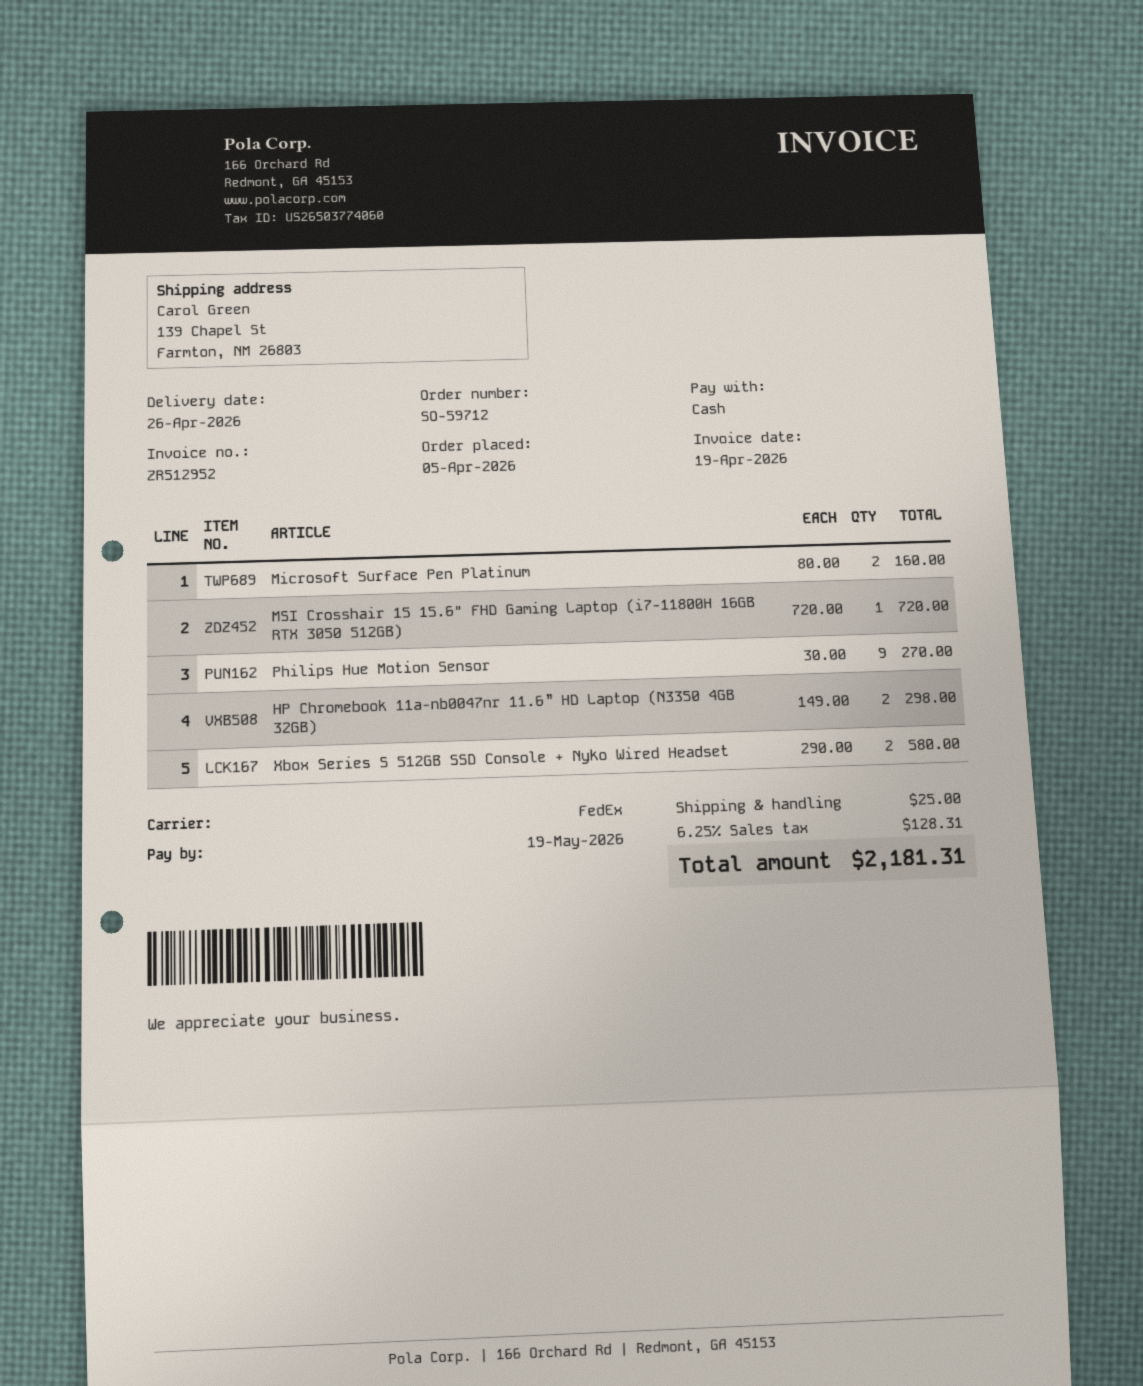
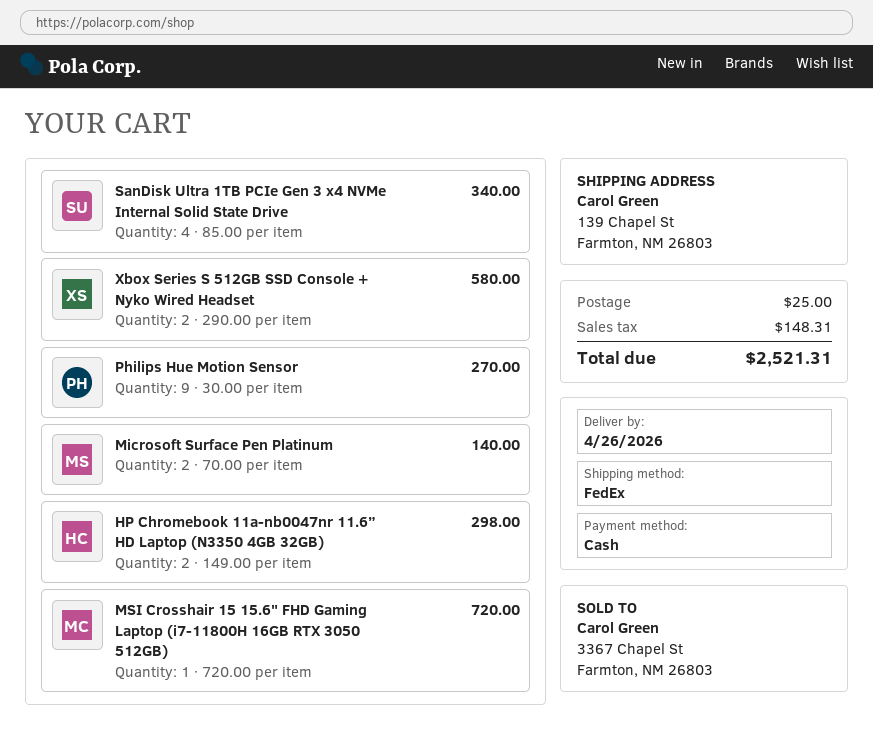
Microsoft Surface Pen Platinum: 2 x 80.00 = 160.00 -> 2 x 70.00 = 140.00
SanDisk Ultra 1TB PCIe Gen 3 x4 NVMe Internal Solid State Drive: none -> 4 x 85.00 = 340.00
tax: 128.31 -> 148.31
total: 2181.31 -> 2521.31

